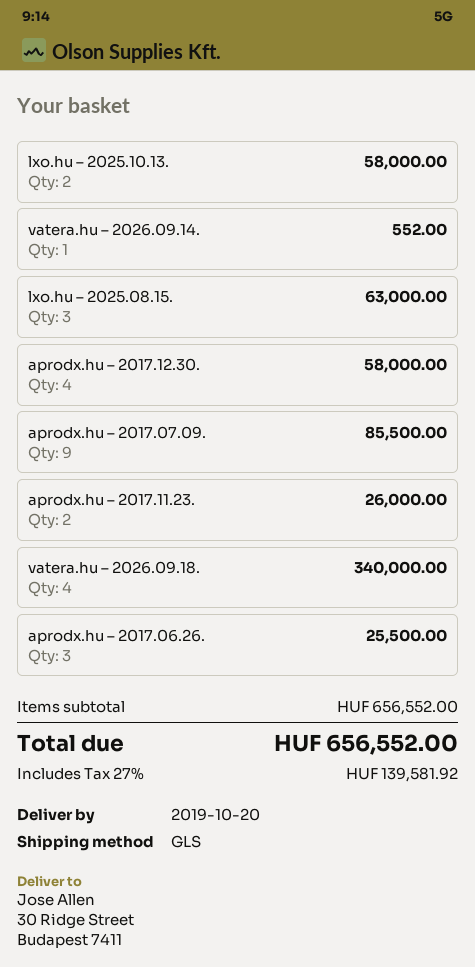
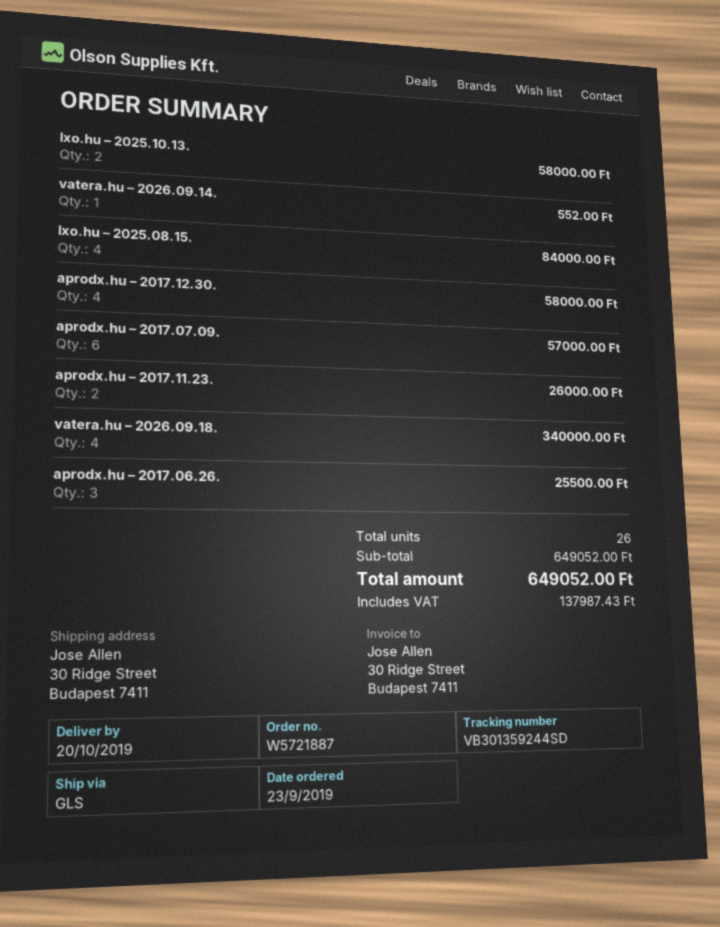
lxo.hu – 2025.08.15.: 3 for 63000.00 -> 4 for 84000.00
aprodx.hu – 2017.07.09.: 9 for 85500.00 -> 6 for 57000.00
subtotal: 656552.00 -> 649052.00
tax: 139581.92 -> 137987.43
total: 656552.00 -> 649052.00

